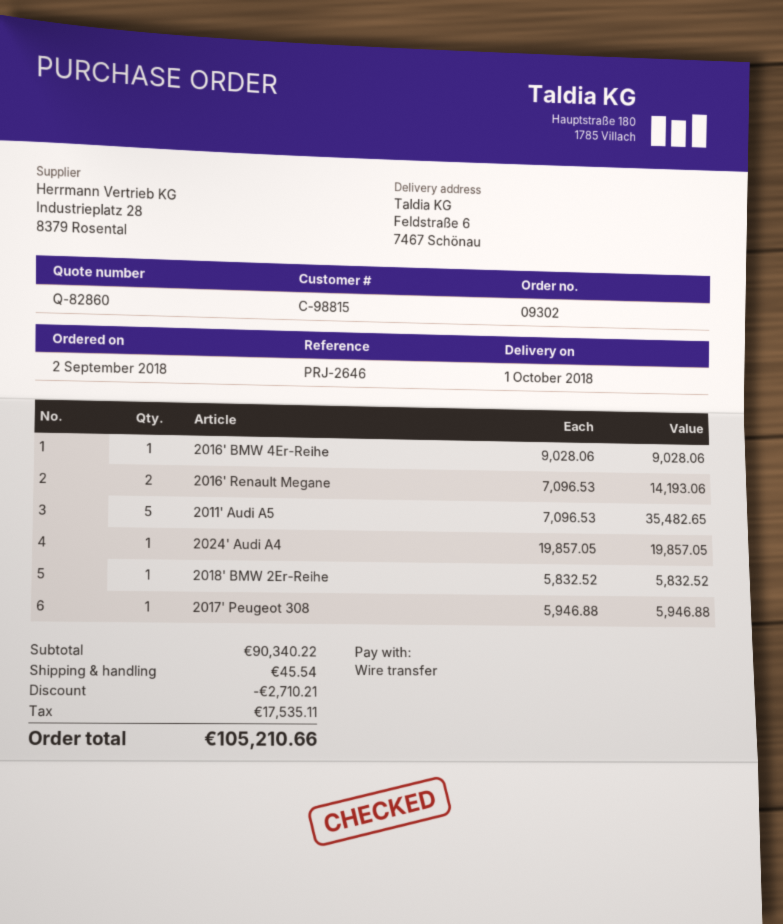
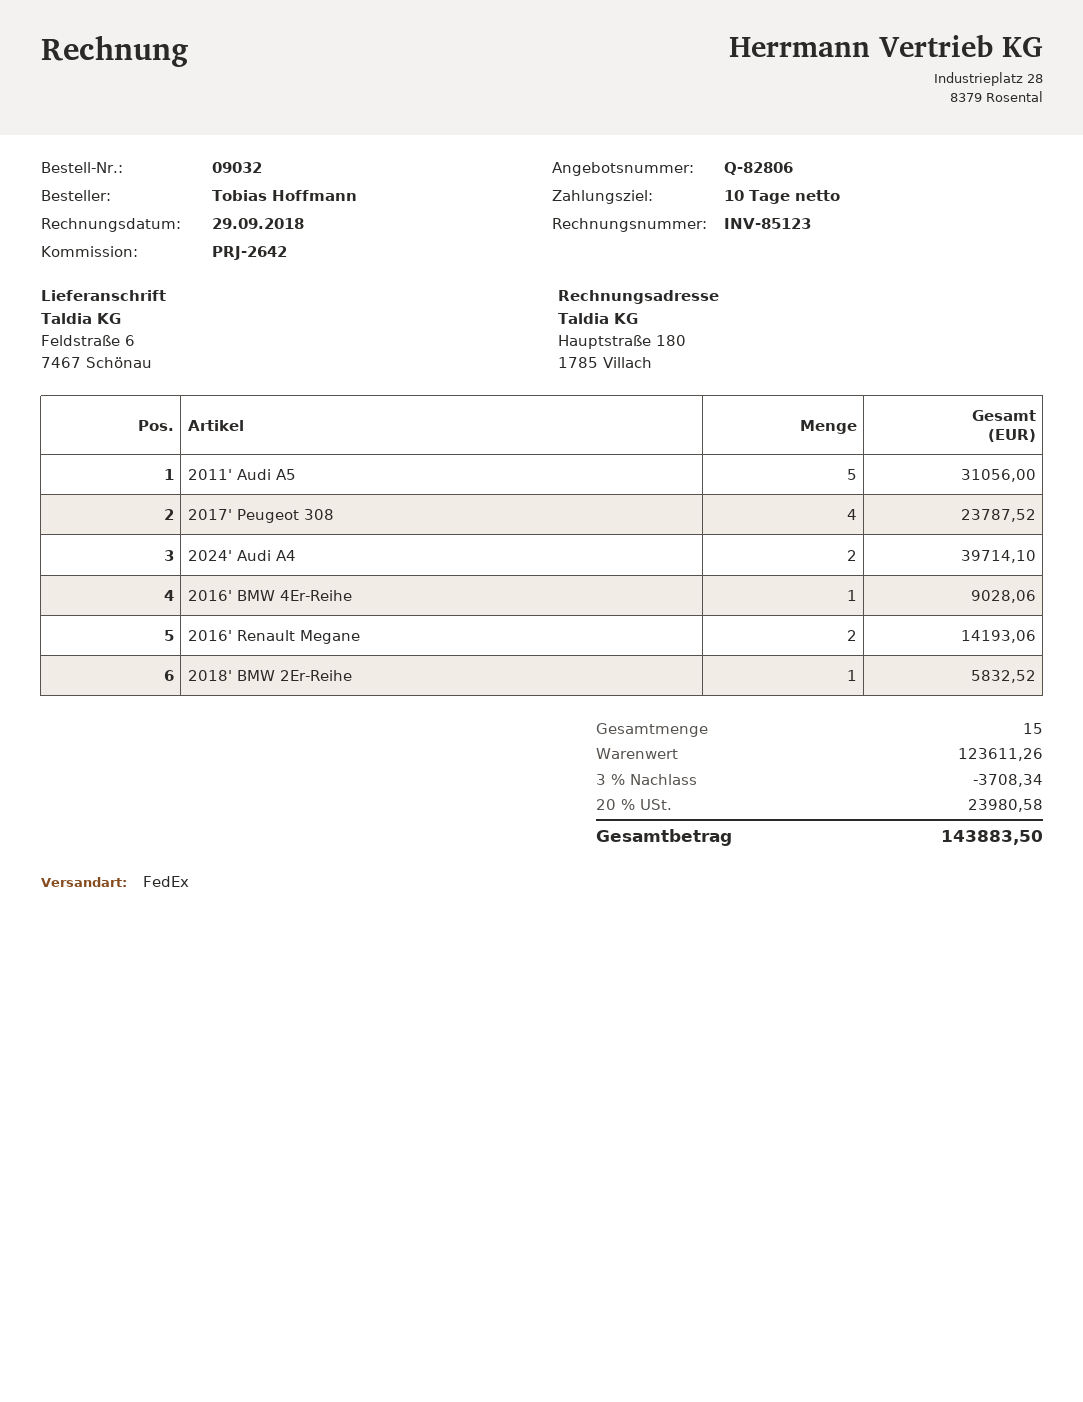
quote number: Q-82860 -> Q-82806
order number: 09302 -> 09032
reference: PRJ-2646 -> PRJ-2642
2011' Audi A5: 5 for 35482.65 -> 5 for 31056.00
2024' Audi A4: 1 for 19857.05 -> 2 for 39714.10
2017' Peugeot 308: 1 for 5946.88 -> 4 for 23787.52
subtotal: 90340.22 -> 123611.26
discount: 2710.21 -> 3708.34
shipping: 45.54 -> none
tax: 17535.11 -> 23980.58
total: 105210.66 -> 143883.50

